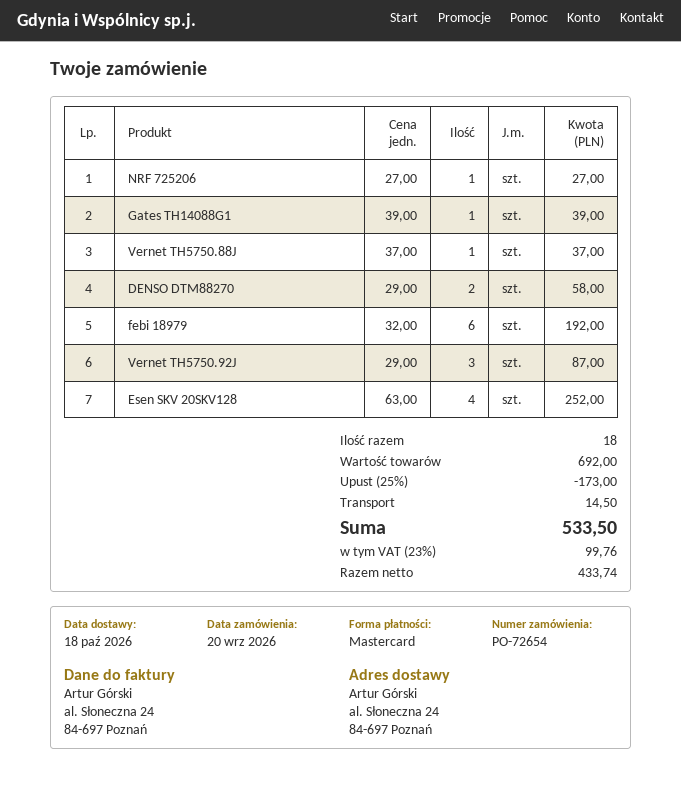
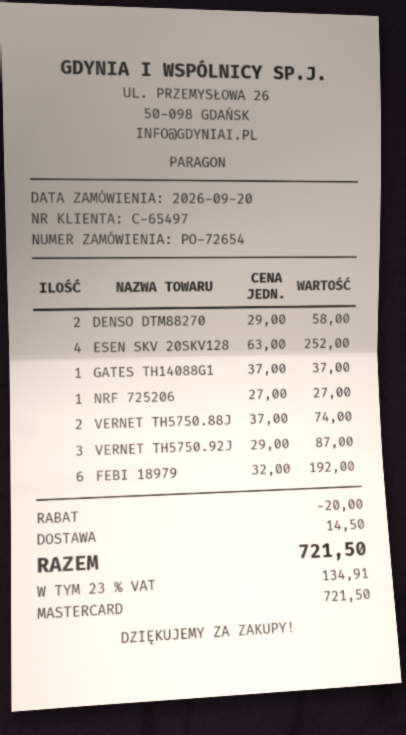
Gates TH14088G1: 1 x 39.00 = 39.00 -> 1 x 37.00 = 37.00
Vernet TH5750.88J: 1 x 37.00 = 37.00 -> 2 x 37.00 = 74.00
discount: 173.00 -> 20.00
tax: 23% = 99.76 -> 23% = 134.91
total: 533.50 -> 721.50

